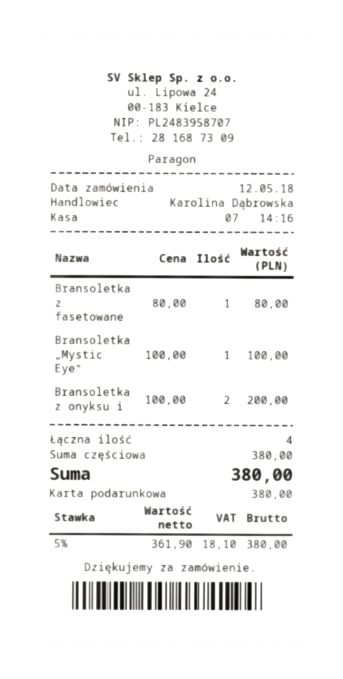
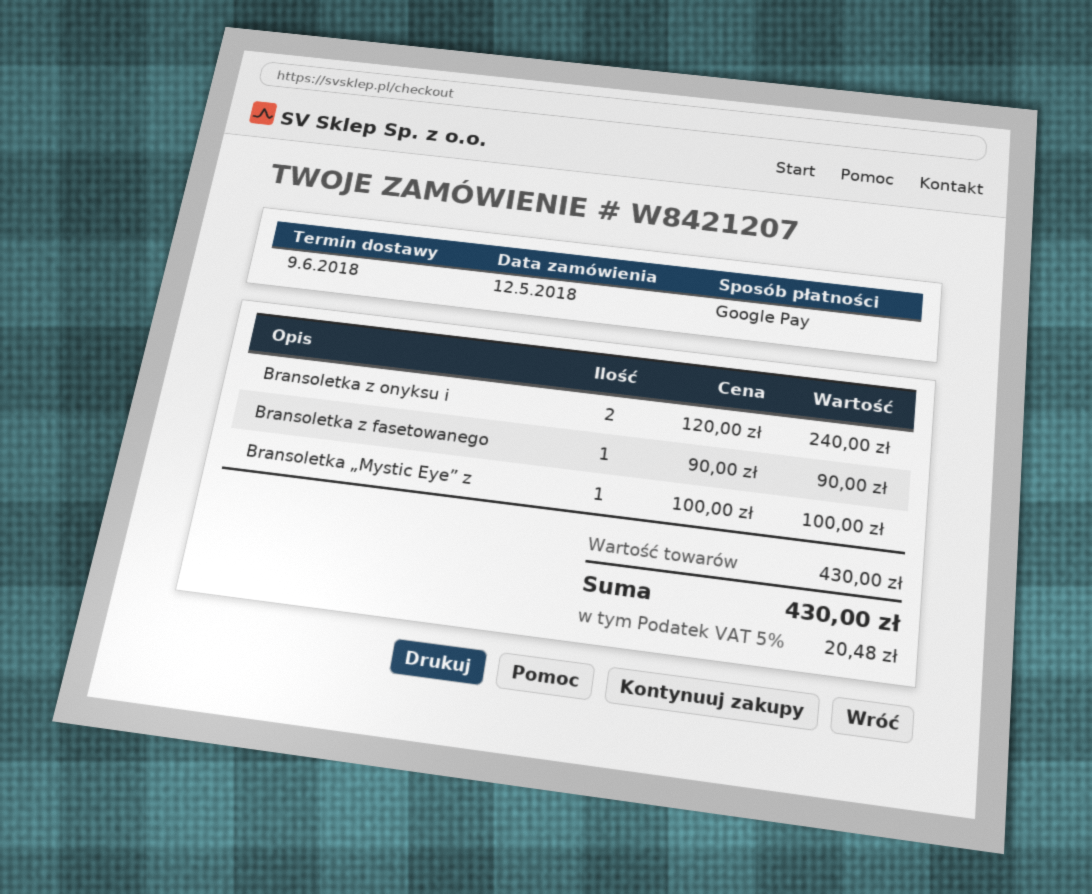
payment method: gift card -> Google Pay
Bransoletka z fasetowane: 1 x 80.00 = 80.00 -> 1 x 90.00 = 90.00
Bransoletka z onyksu i: 2 x 100.00 = 200.00 -> 2 x 120.00 = 240.00
subtotal: 380.00 -> 430.00
tax: 5% = 18.10 -> 5% = 20.48
total: 380.00 -> 430.00

